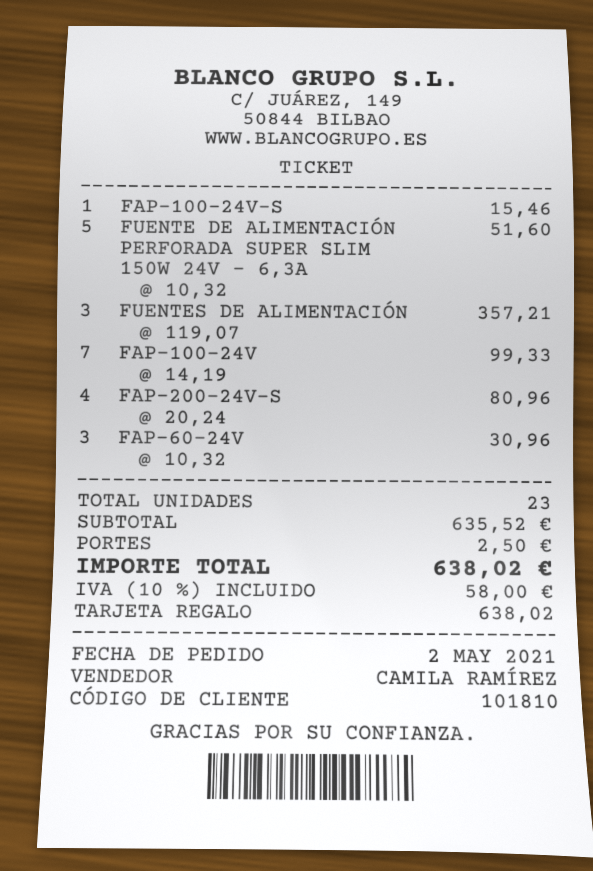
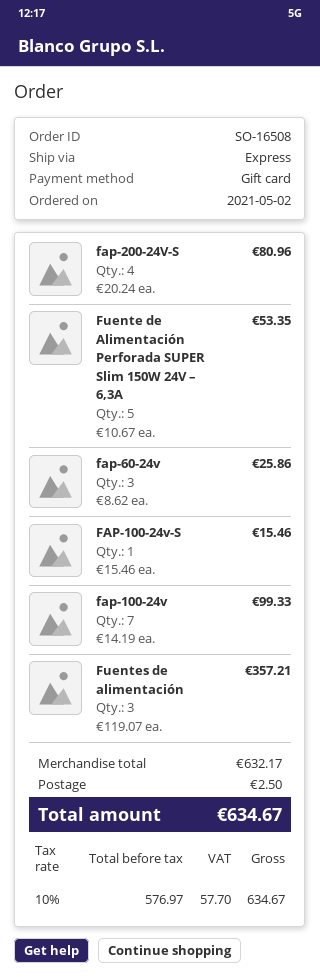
FUENTE DE ALIMENTACIÓN PERFORADA SUPER SLIM 150W 24V – 6,3A: 5 x 10.32 = 51.60 -> 5 x 10.67 = 53.35
FAP-60-24V: 3 x 10.32 = 30.96 -> 3 x 8.62 = 25.86
subtotal: 635.52 -> 632.17
tax: 10% = 58.00 -> 10% = 57.70
total: 638.02 -> 634.67

